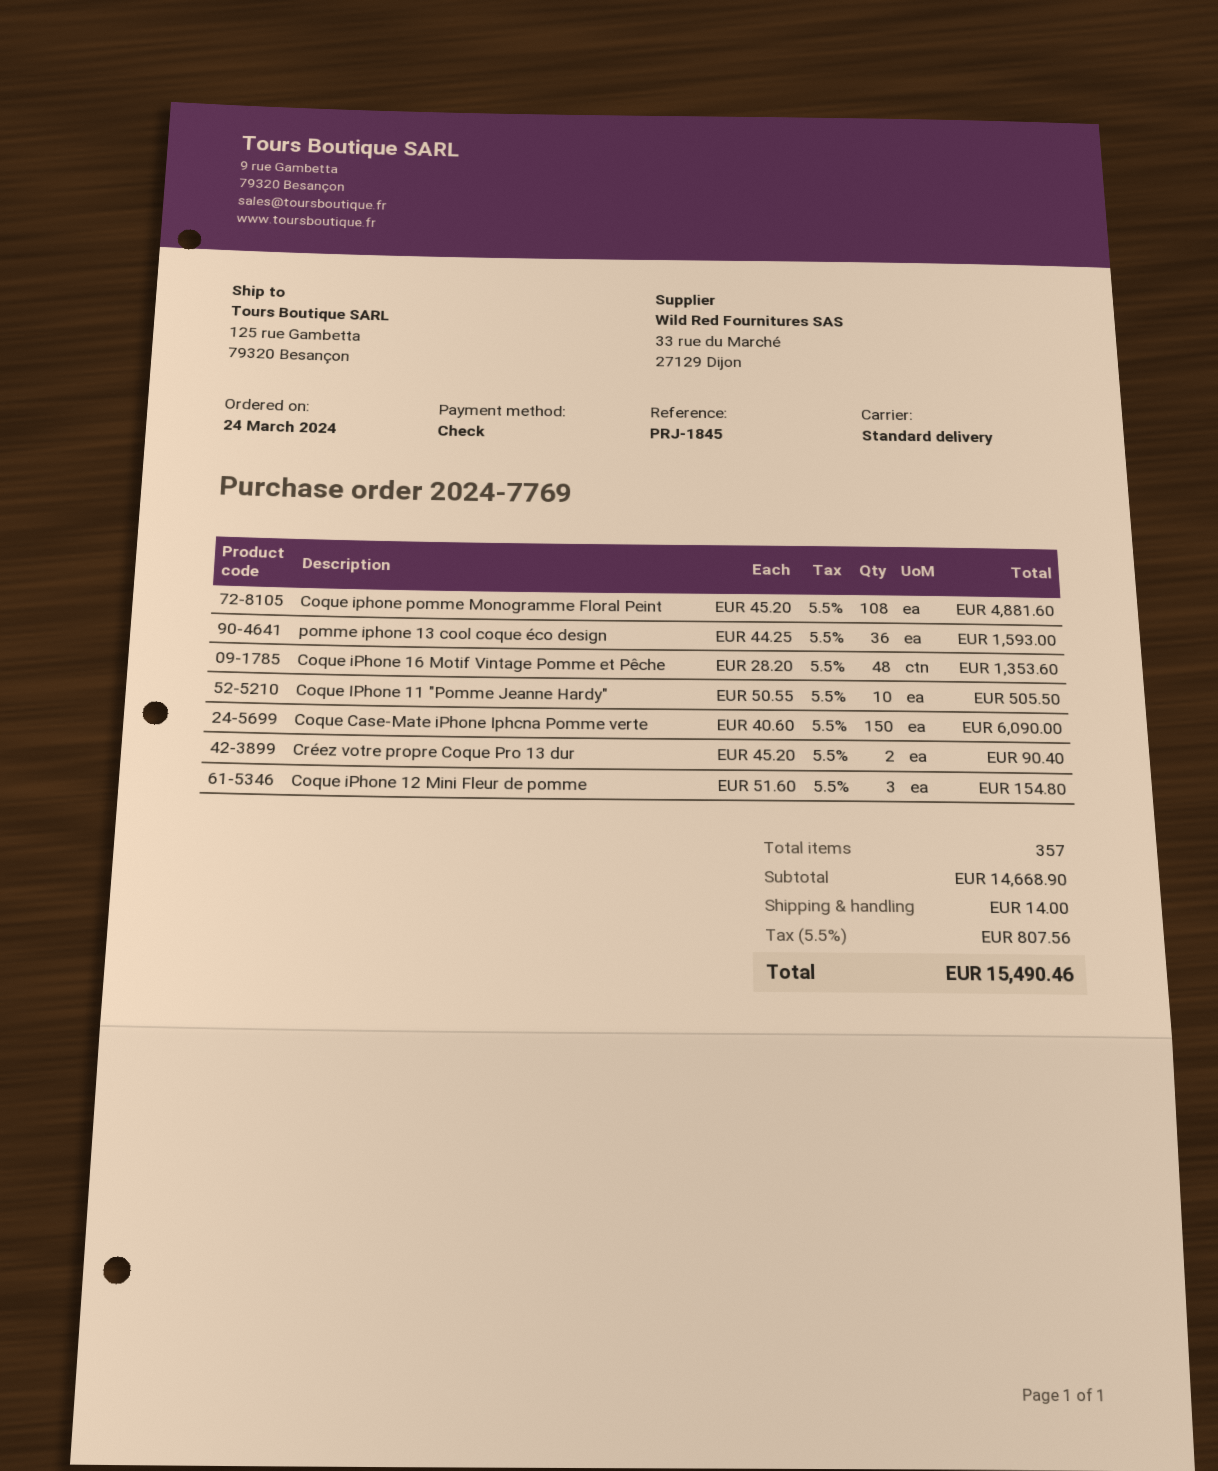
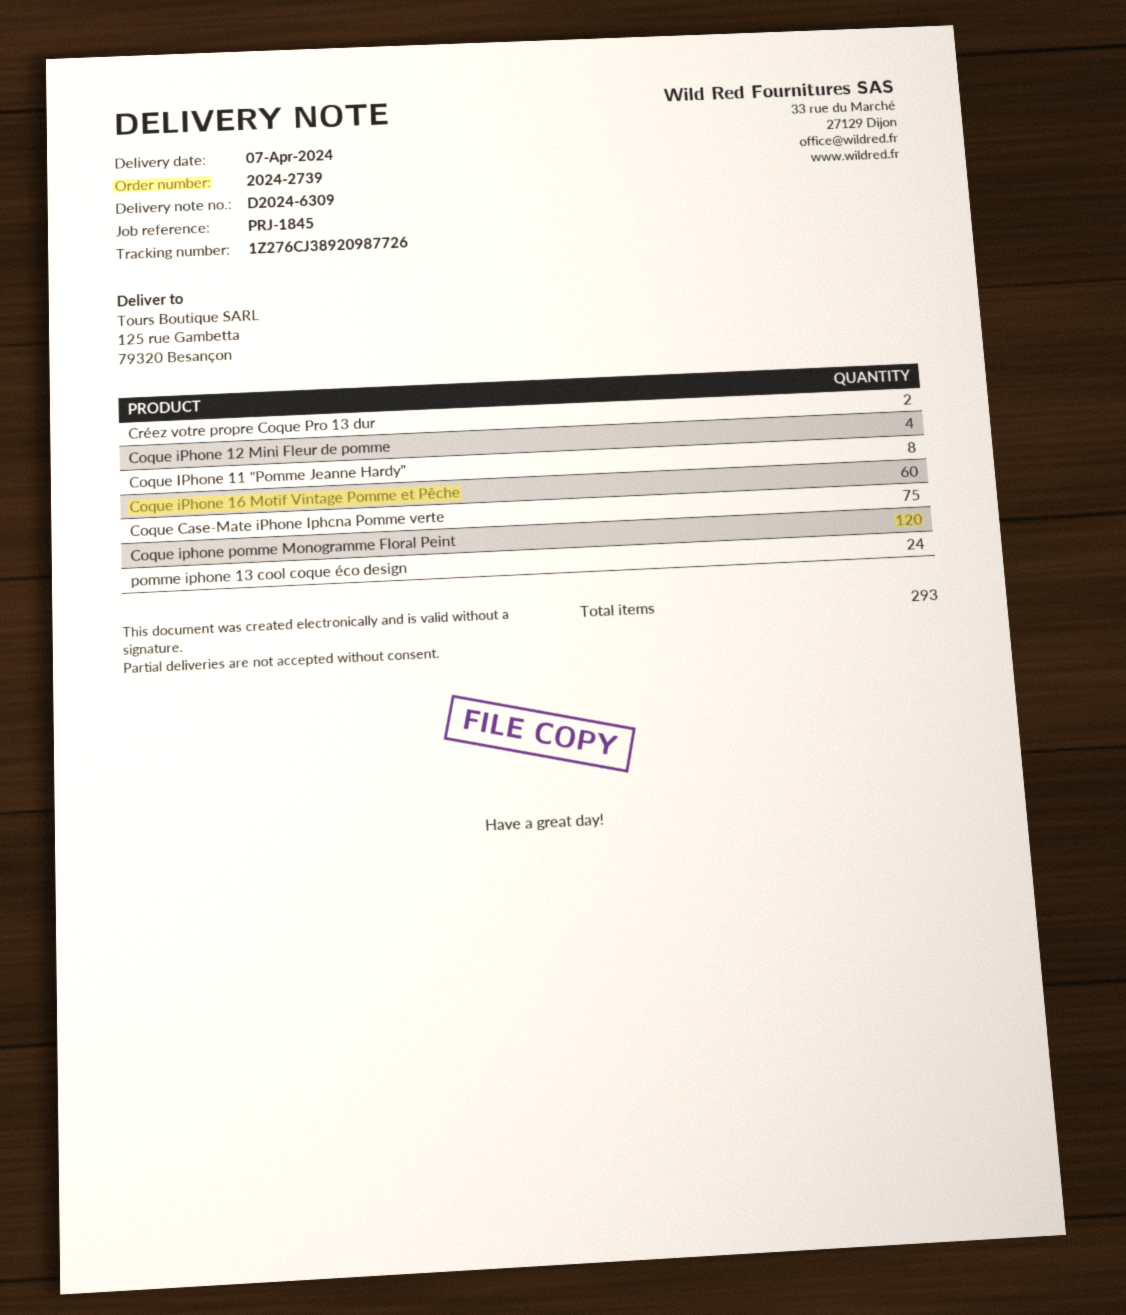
order number: 2024-7769 -> 2024-2739
Coque iphone pomme Monogramme Floral Peint: 108 -> 120
pomme iphone 13 cool coque éco design: 36 -> 24
Coque iPhone 16 Motif Vintage Pomme et Pêche: 48 -> 60
Coque IPhone 11 "Pomme Jeanne Hardy": 10 -> 8
Coque Case-Mate iPhone Iphcna Pomme verte: 150 -> 75
Coque iPhone 12 Mini Fleur de pomme: 3 -> 4
total quantity: 357 -> 293

